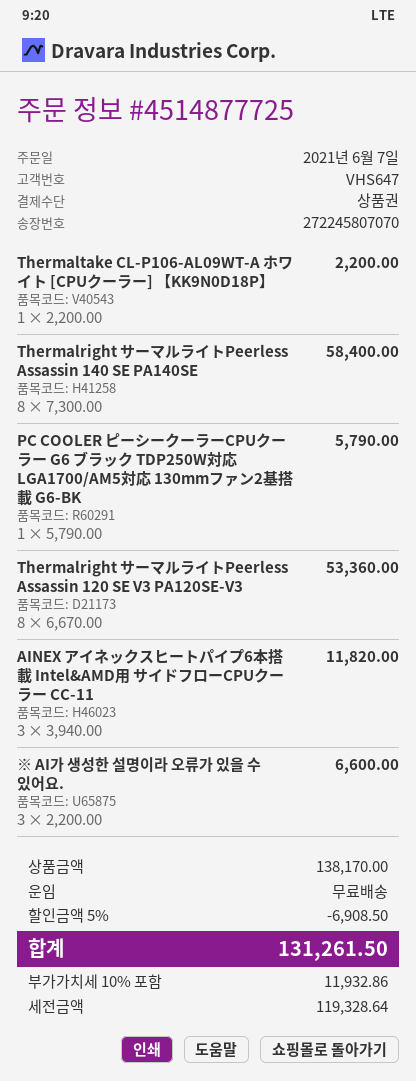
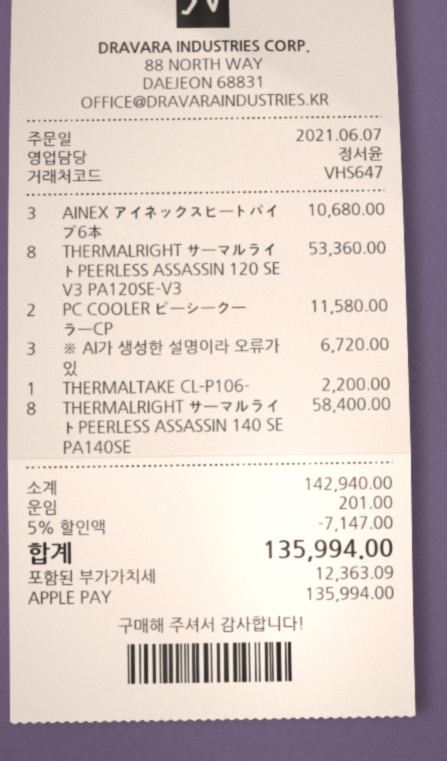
payment method: gift card -> Apple Pay
PC COOLER ピーシークーラーCPUクーラー G6 ブラック TDP250W対応 LGA1700/AM5対応 130mmファン2基搭載 G6-BK: 1 for 5790.00 -> 2 for 11580.00
AINEX アイネックスヒートパイプ6本搭載 Intel&AMD用 サイドフローCPUクーラー CC-11: 3 for 11820.00 -> 3 for 10680.00
※ AI가 생성한 설명이라 오류가 있을 수 있어요.: 3 for 6600.00 -> 3 for 6720.00
subtotal: 138170.00 -> 142940.00
discount: 5% = 6908.50 -> 5% = 7147.00
shipping: 0.00 -> 201.00
tax: 11932.86 -> 12363.09
total: 131261.50 -> 135994.00

